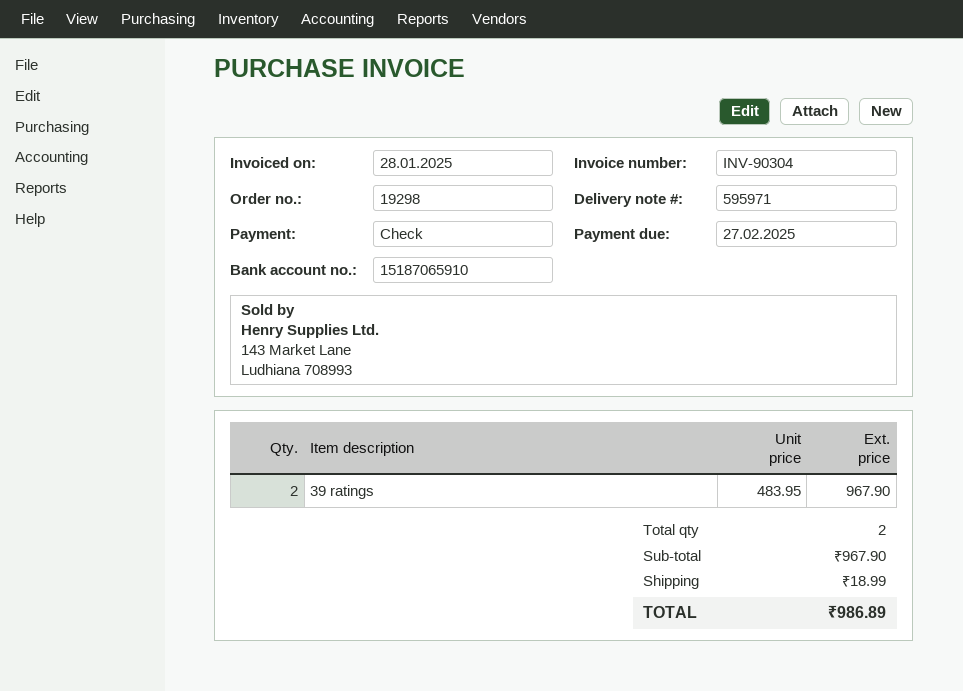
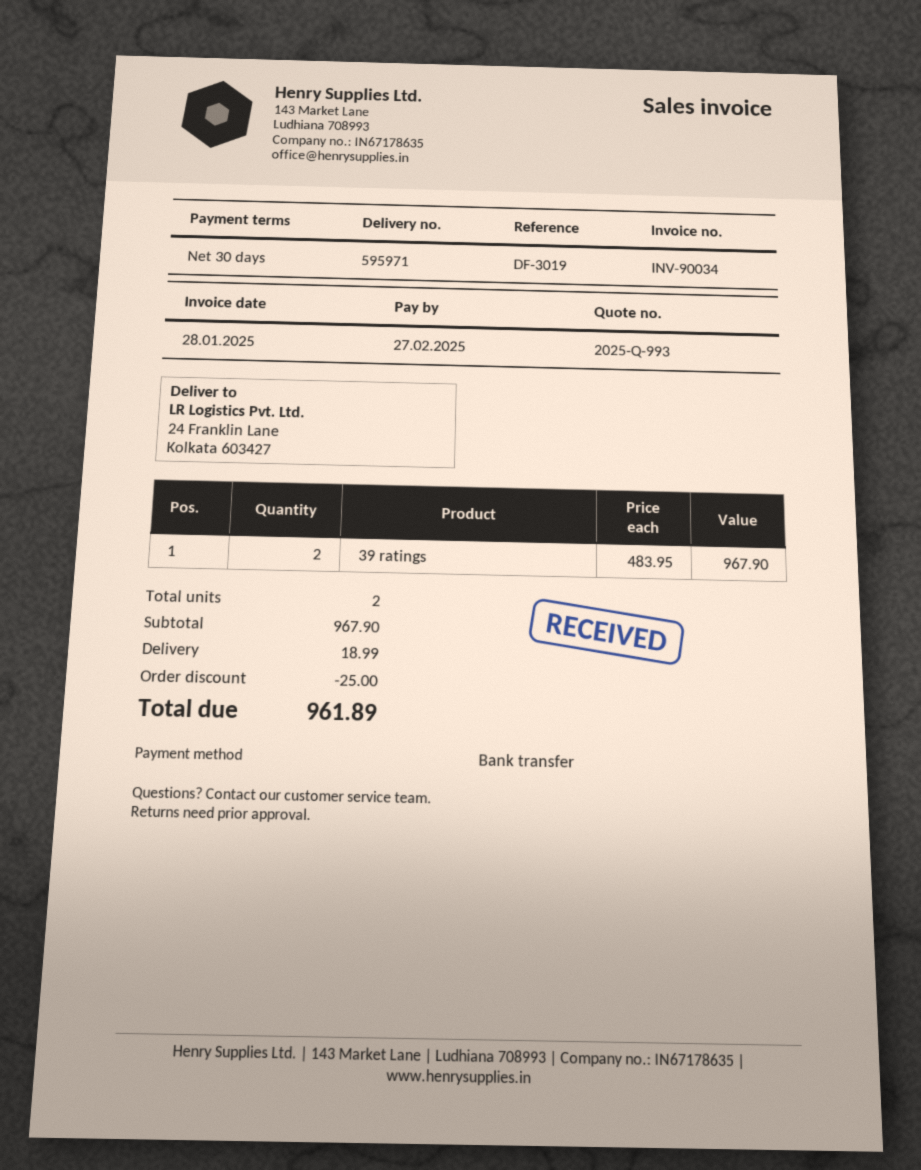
invoice number: INV-90304 -> INV-90034
payment method: cheque -> bank transfer
discount: none -> 25.00
total: 986.89 -> 961.89

